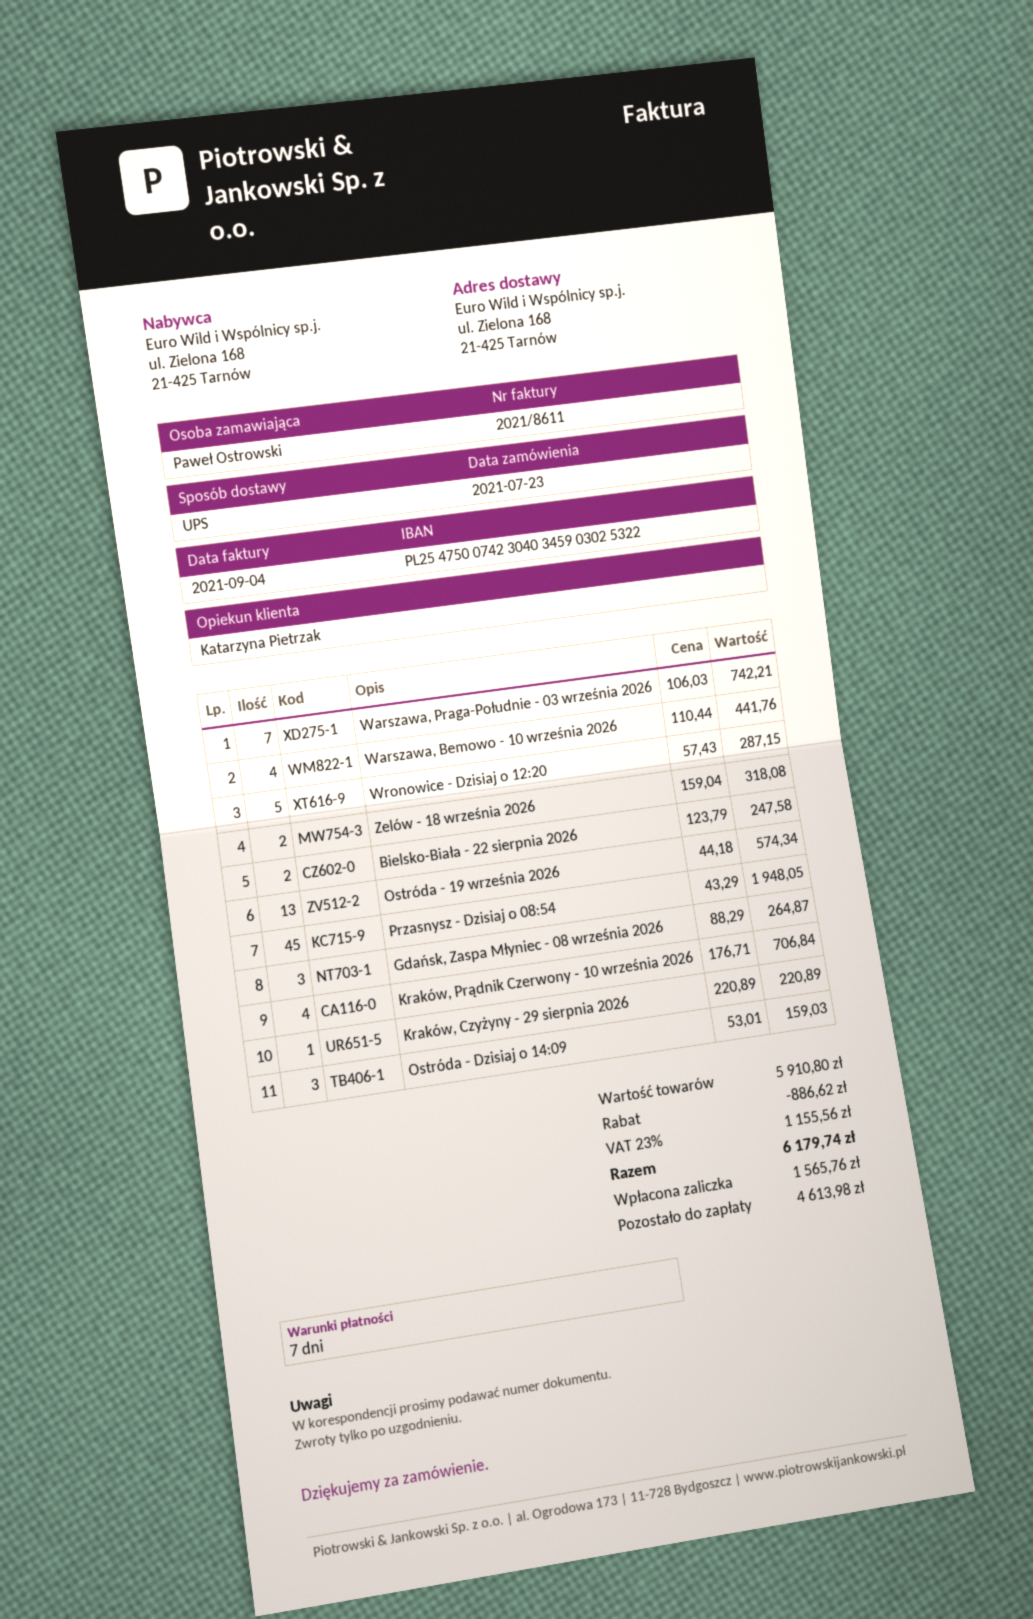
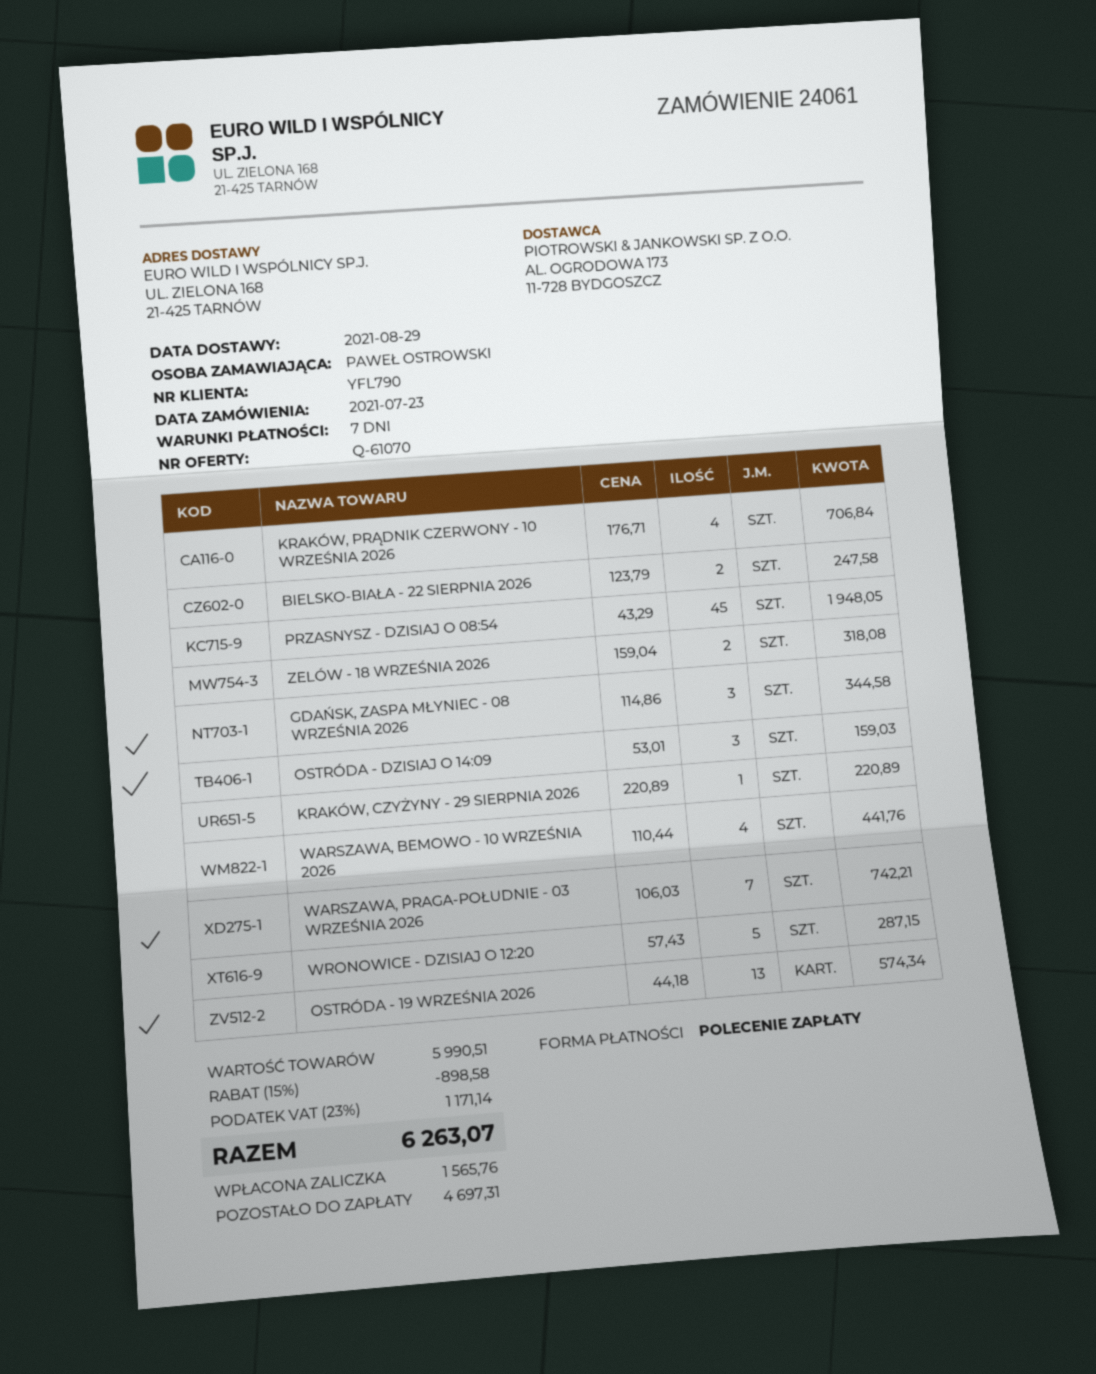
Gdańsk, Zaspa Młyniec - 08 września 2026: 3 x 88.29 = 264.87 -> 3 x 114.86 = 344.58
subtotal: 5910.80 -> 5990.51
discount: 886.62 -> 898.58
tax: 23% = 1155.56 -> 23% = 1171.14
total: 6179.74 -> 6263.07
balance: 4613.98 -> 4697.31

